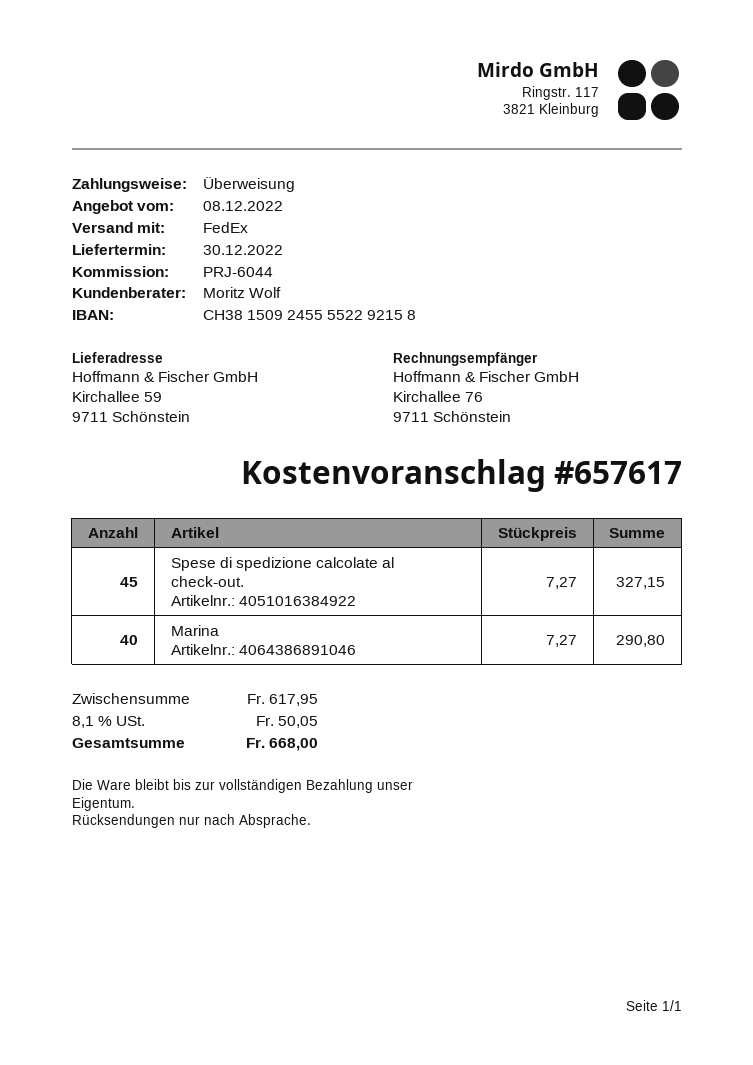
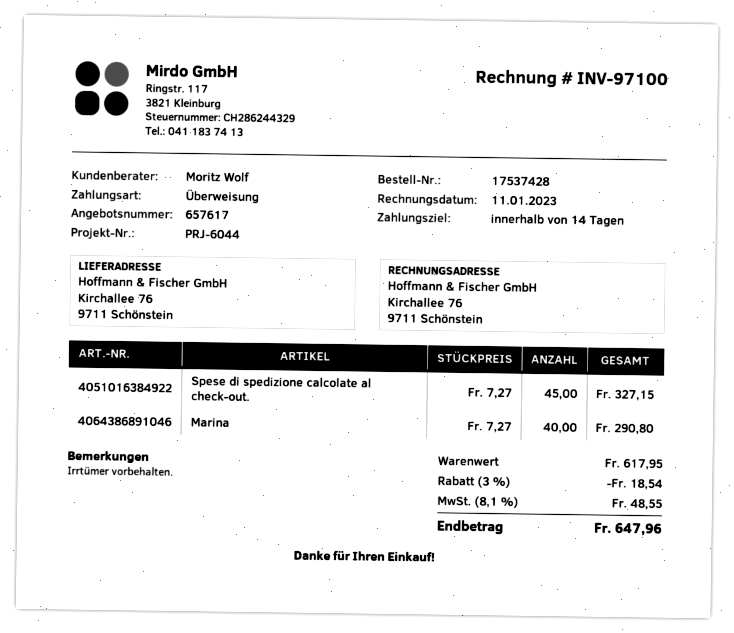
ship to: Kirchallee 59, 9711 Schönstein -> Kirchallee 76, 9711 Schönstein
discount: none -> 3% = 18.54
tax: 8.1% = 50.05 -> 8.1% = 48.55
total: 668.00 -> 647.96

